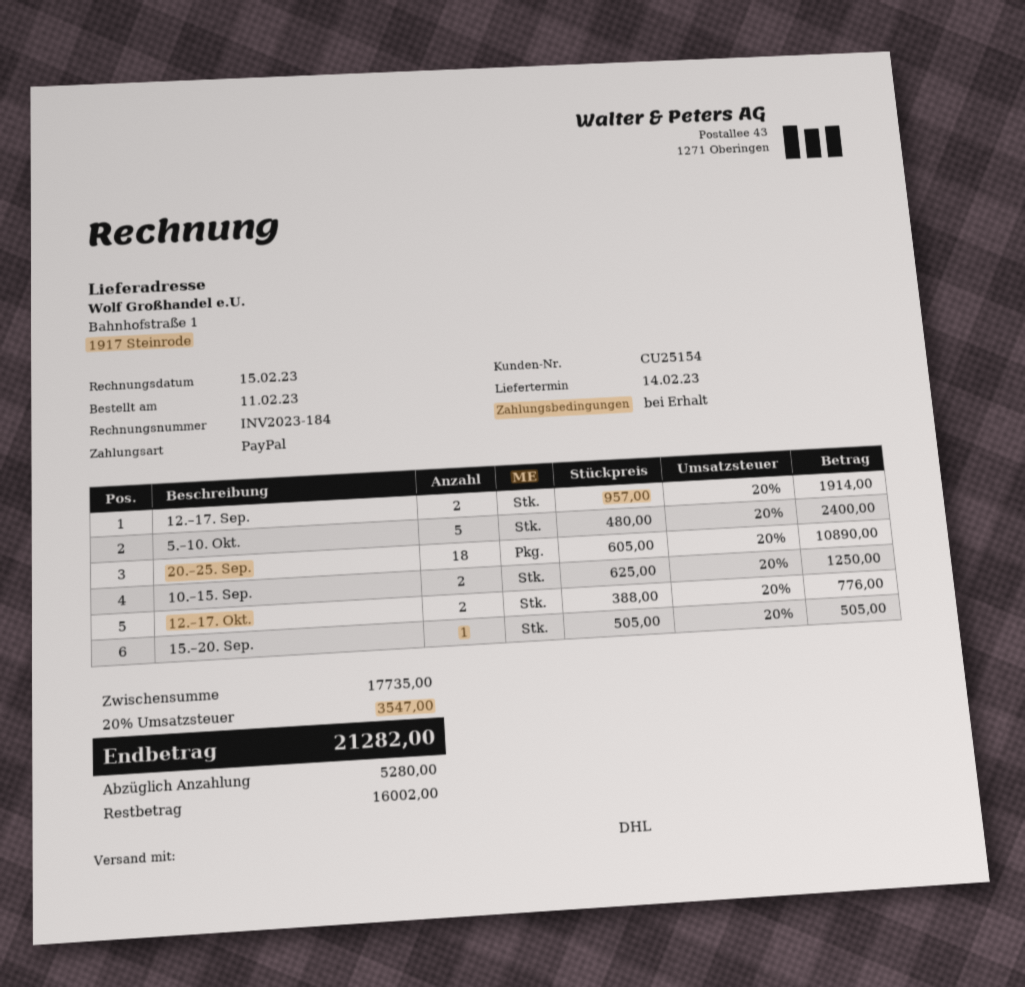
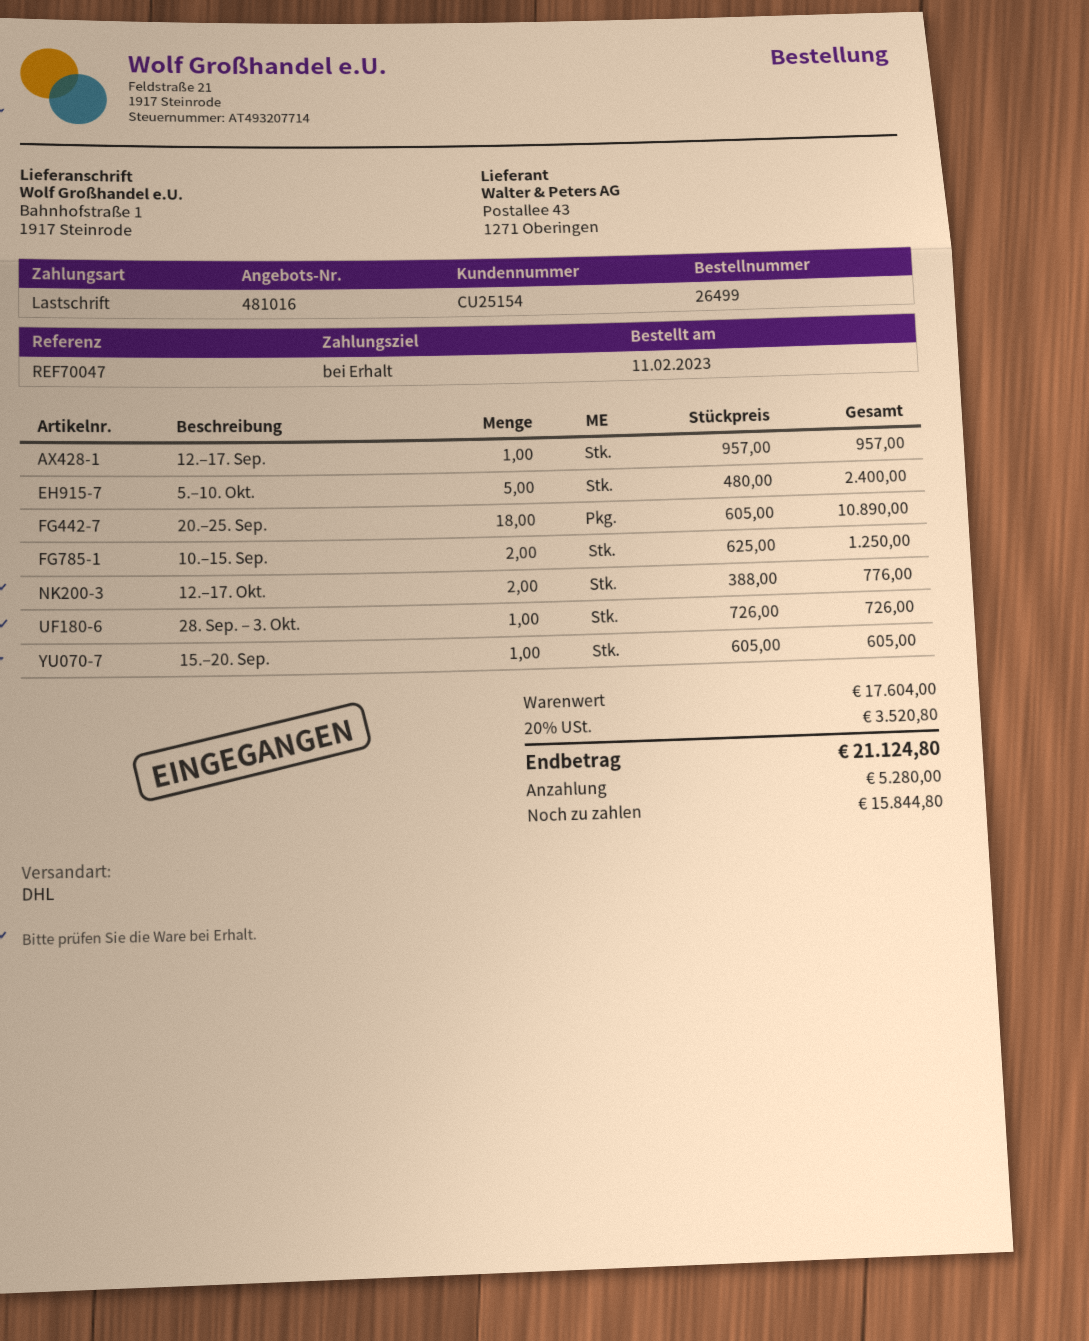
payment method: PayPal -> direct debit
12.–17. Sep.: 2 x 957.00 = 1914.00 -> 1 x 957.00 = 957.00
15.–20. Sep.: 1 x 505.00 = 505.00 -> 1 x 605.00 = 605.00
28. Sep. – 3. Okt.: none -> 1 x 726.00 = 726.00
subtotal: 17735.00 -> 17604.00
tax: 20% = 3547.00 -> 20% = 3520.80
total: 21282.00 -> 21124.80
balance: 16002.00 -> 15844.80

